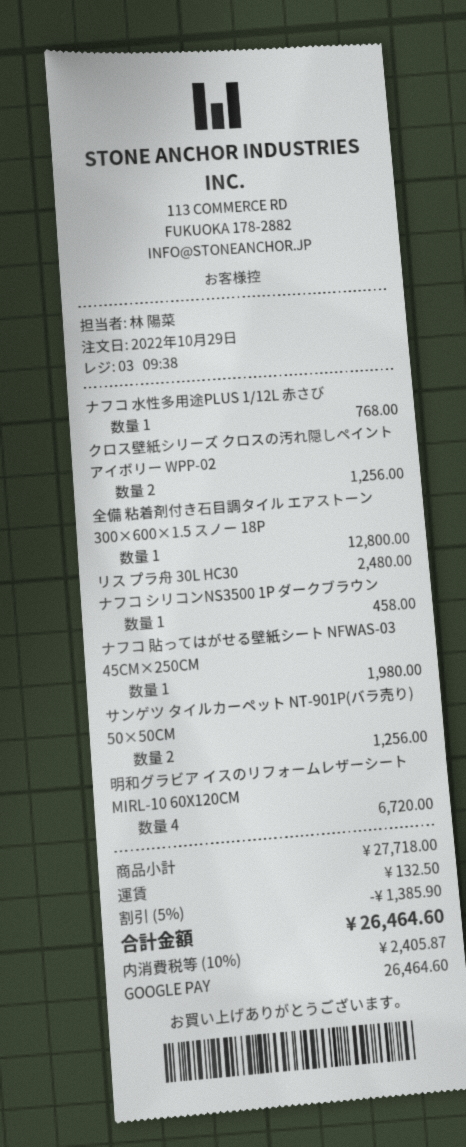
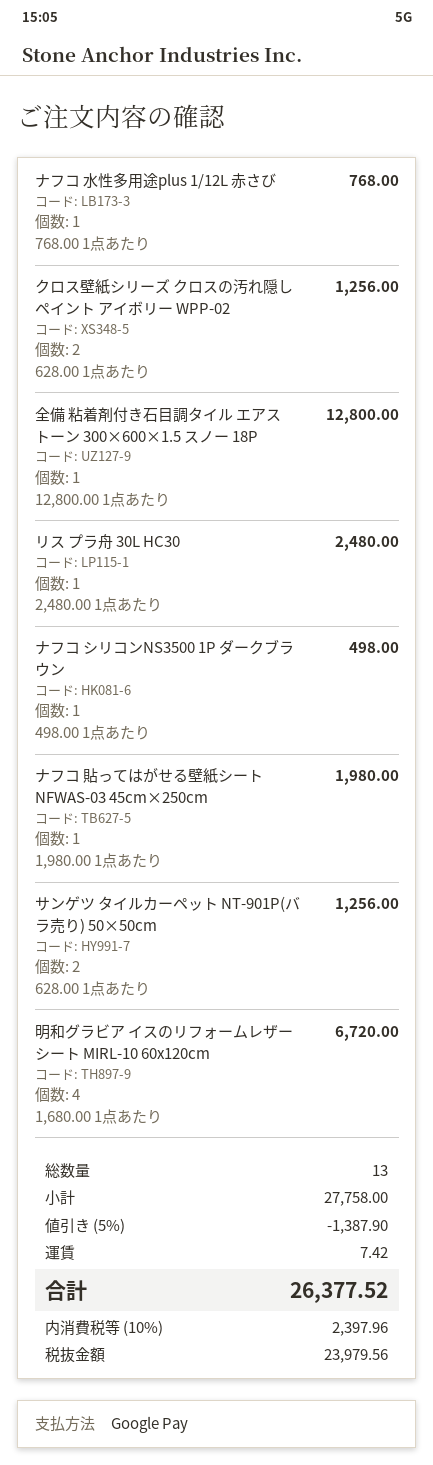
ナフコ シリコンNS3500 1P ダークブラウン: 1 for 458.00 -> 1 for 498.00
subtotal: 27718.00 -> 27758.00
discount: 5% = 1385.90 -> 5% = 1387.90
shipping: 132.50 -> 7.42
tax: 10% = 2405.87 -> 10% = 2397.96
total: 26464.60 -> 26377.52

